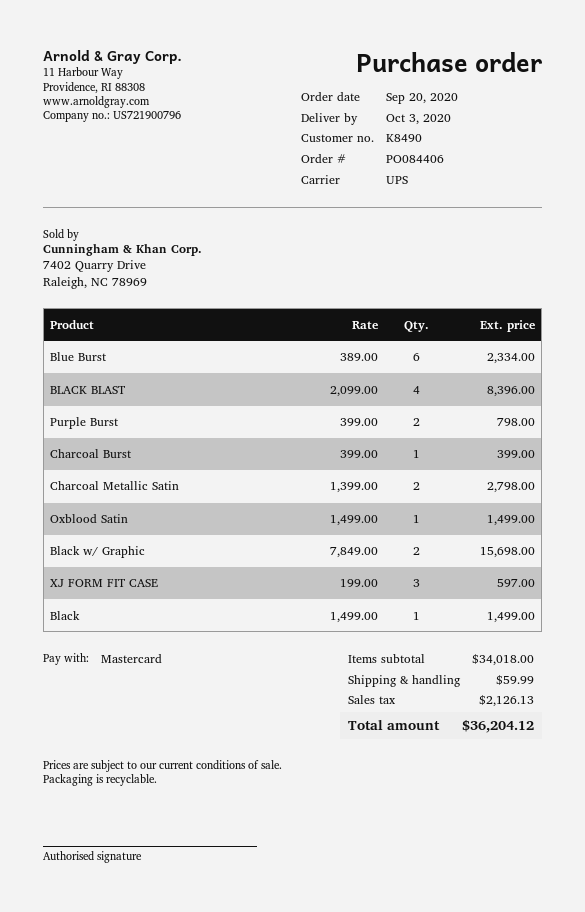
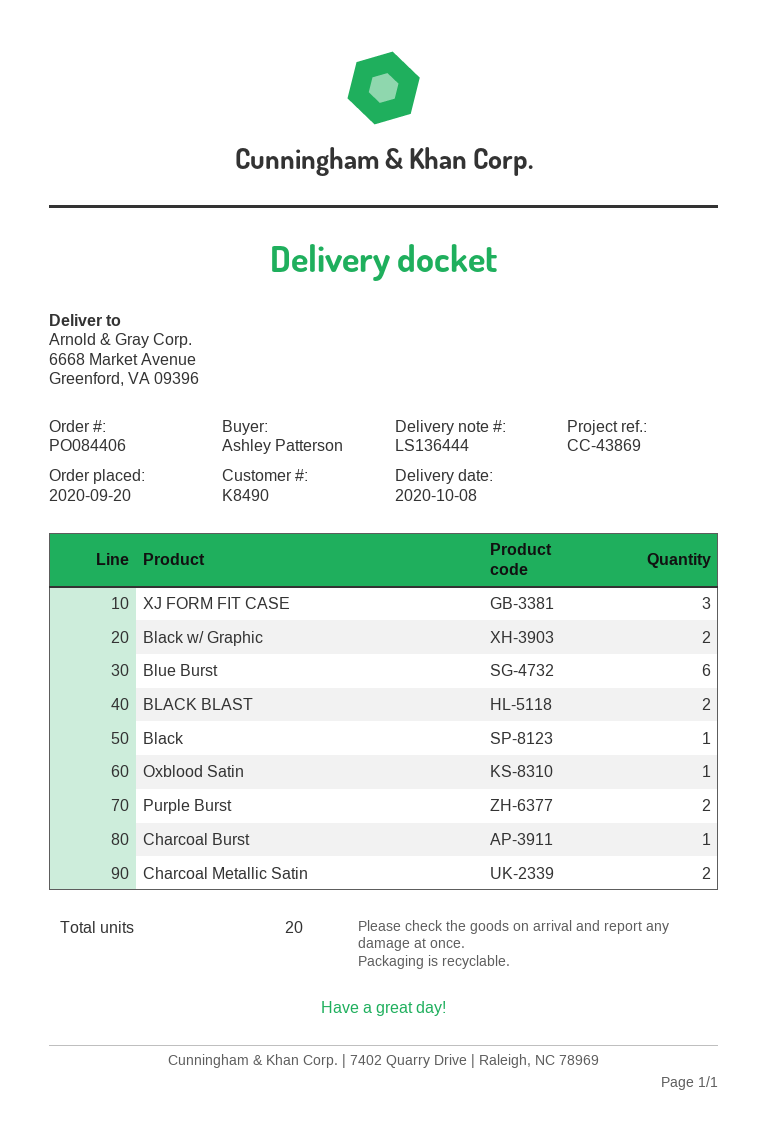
delivery date: 2020-10-03 -> 2020-10-08
BLACK BLAST: 4 -> 2

